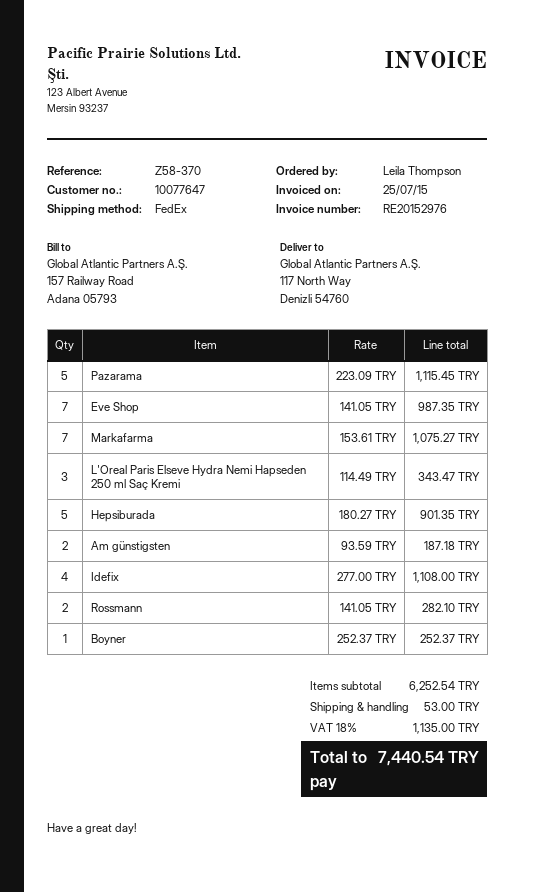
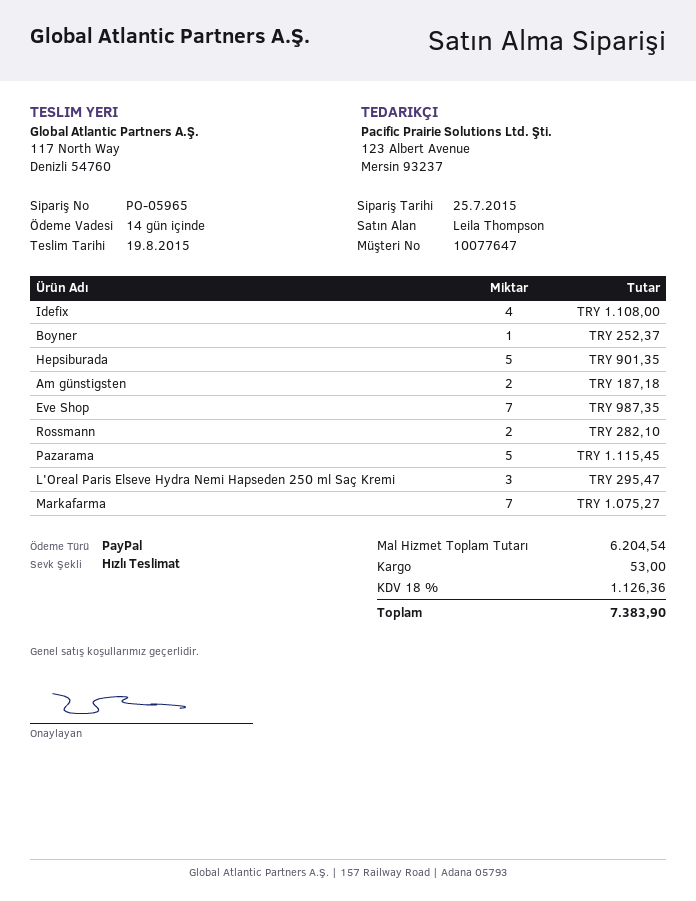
shipping method: FedEx -> express
L'Oreal Paris Elseve Hydra Nemi Hapseden 250 ml Saç Kremi: 3 for 343.47 -> 3 for 295.47
subtotal: 6252.54 -> 6204.54
tax: 18% = 1135.00 -> 18% = 1126.36
total: 7440.54 -> 7383.90

